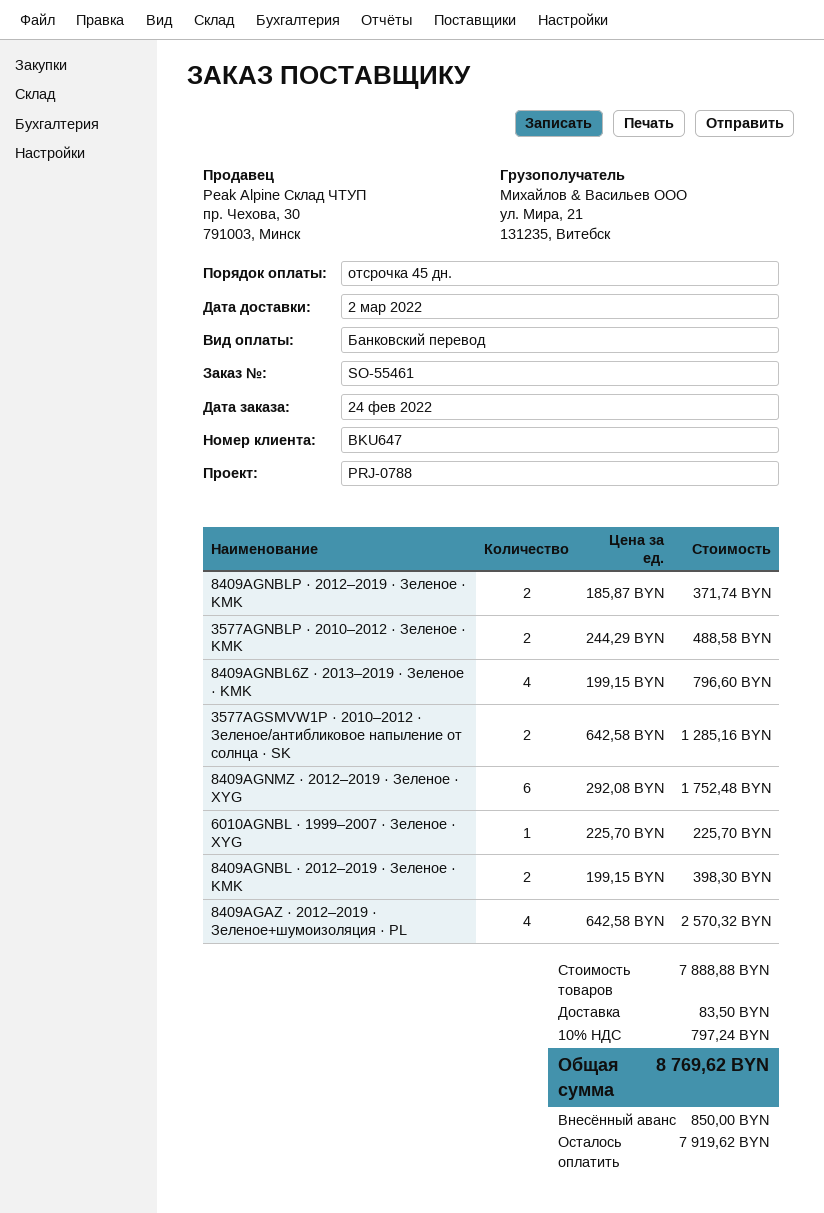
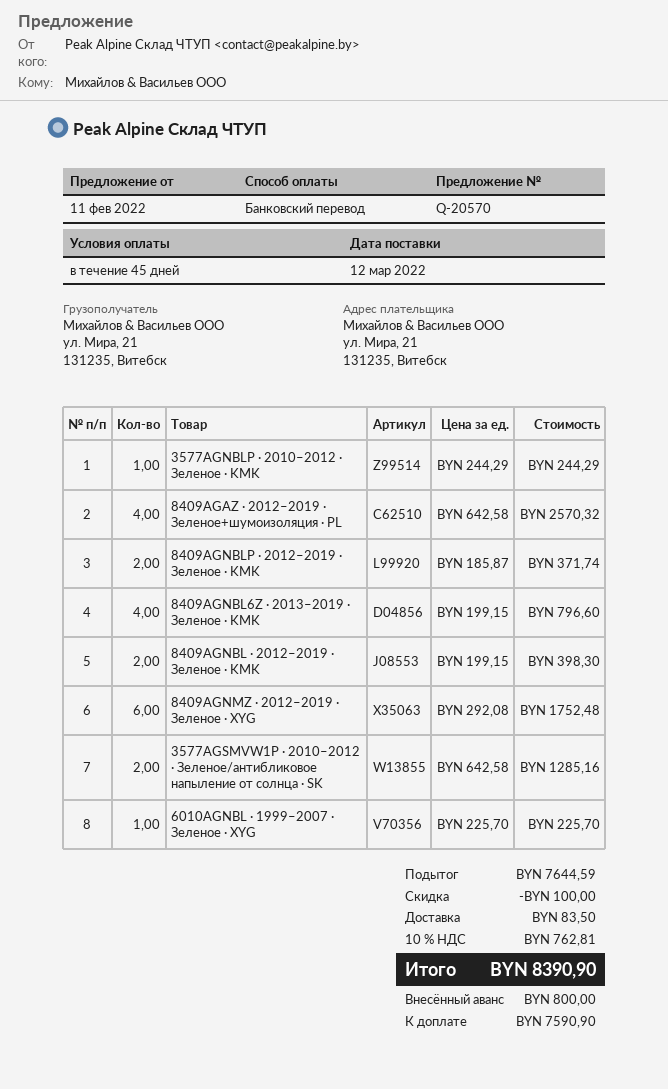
delivery date: 2022-03-02 -> 2022-03-12
3577AGNBLP · 2010–2012 · Зеленое · KMK: 2 x 244.29 = 488.58 -> 1 x 244.29 = 244.29
subtotal: 7888.88 -> 7644.59
discount: none -> 100.00
tax: 10% = 797.24 -> 10% = 762.81
total: 8769.62 -> 8390.90
deposit: 850.00 -> 800.00
balance: 7919.62 -> 7590.90

